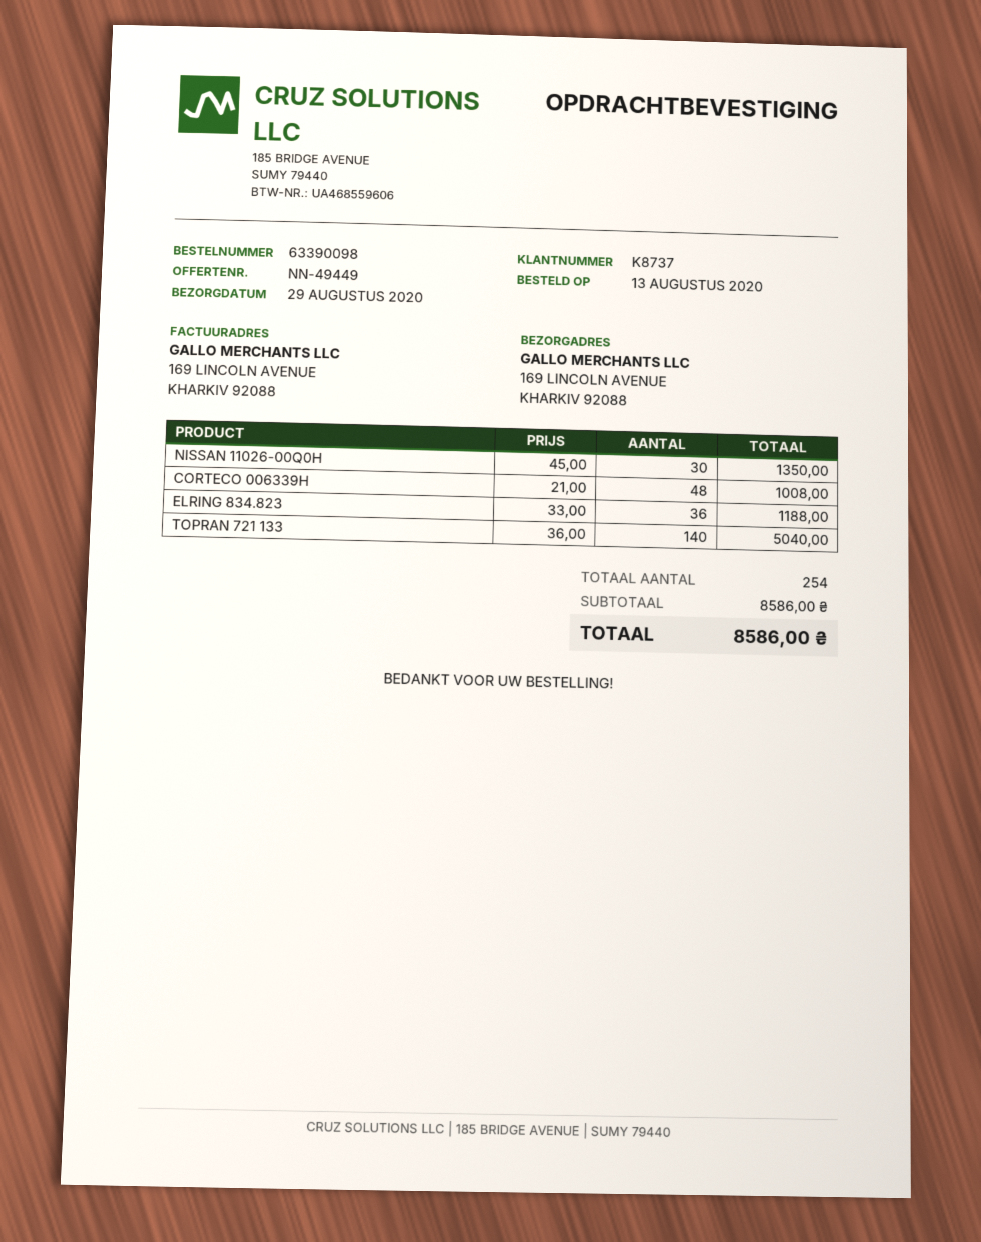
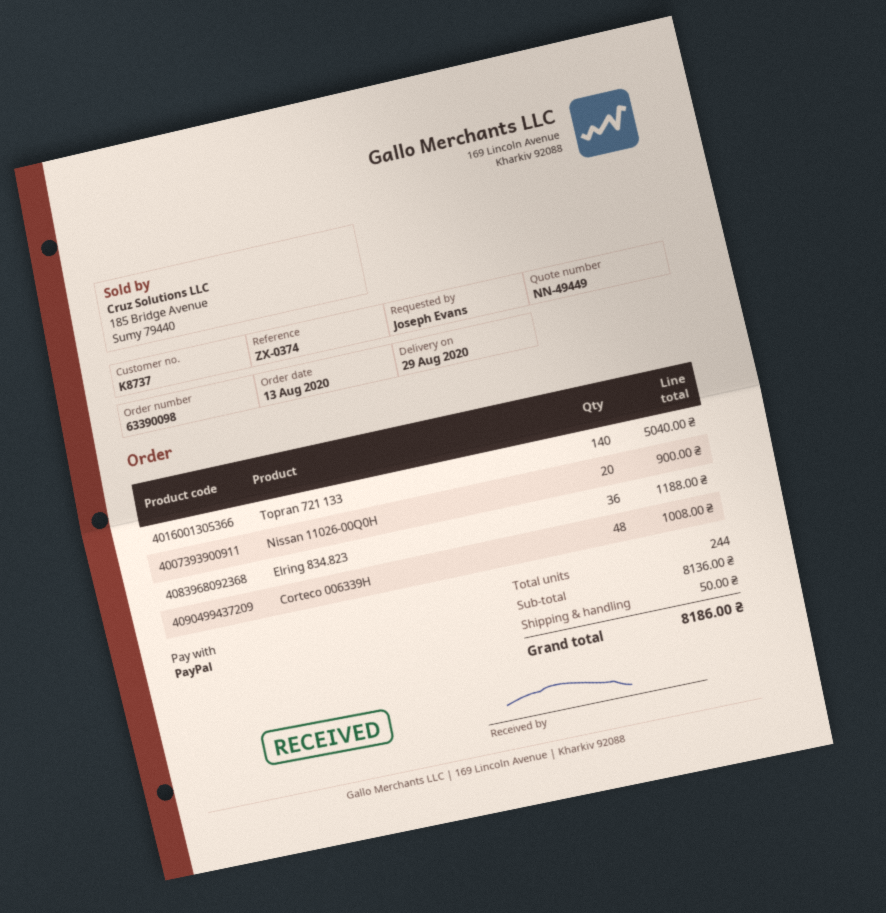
NISSAN 11026-00Q0H: 30 for 1350.00 -> 20 for 900.00
total quantity: 254 -> 244
subtotal: 8586.00 -> 8136.00
shipping: none -> 50.00
total: 8586.00 -> 8186.00

